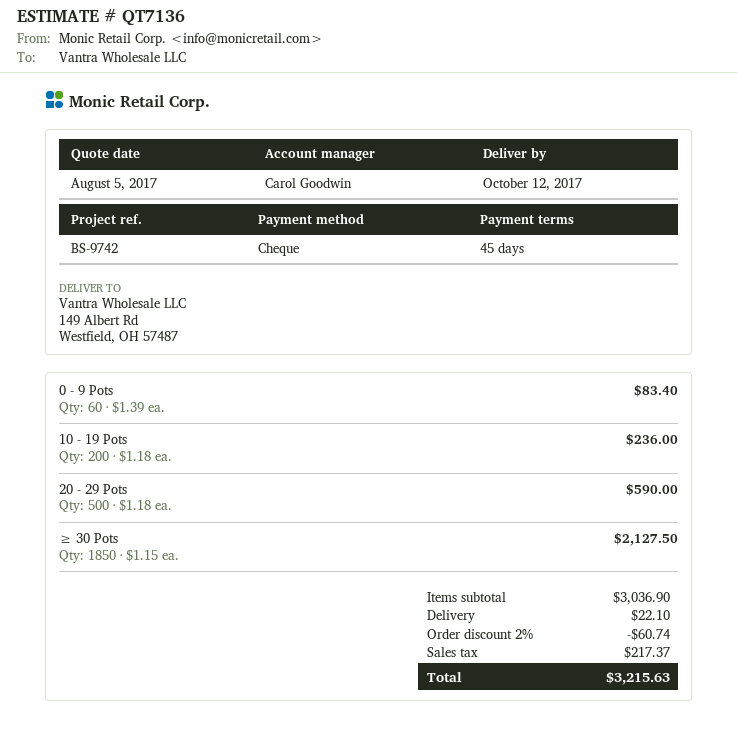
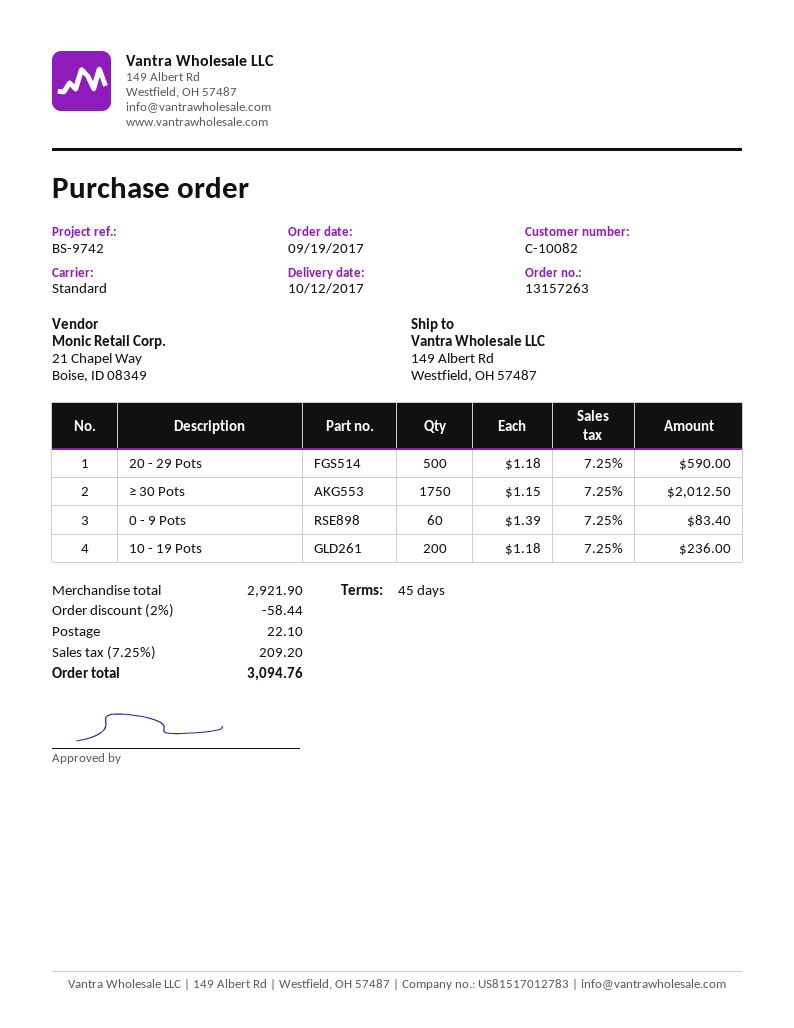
≥ 30 Pots: 1850 x 1.15 = 2127.50 -> 1750 x 1.15 = 2012.50
subtotal: 3036.90 -> 2921.90
discount: 2% = 60.74 -> 2% = 58.44
tax: 217.37 -> 209.20
total: 3215.63 -> 3094.76

